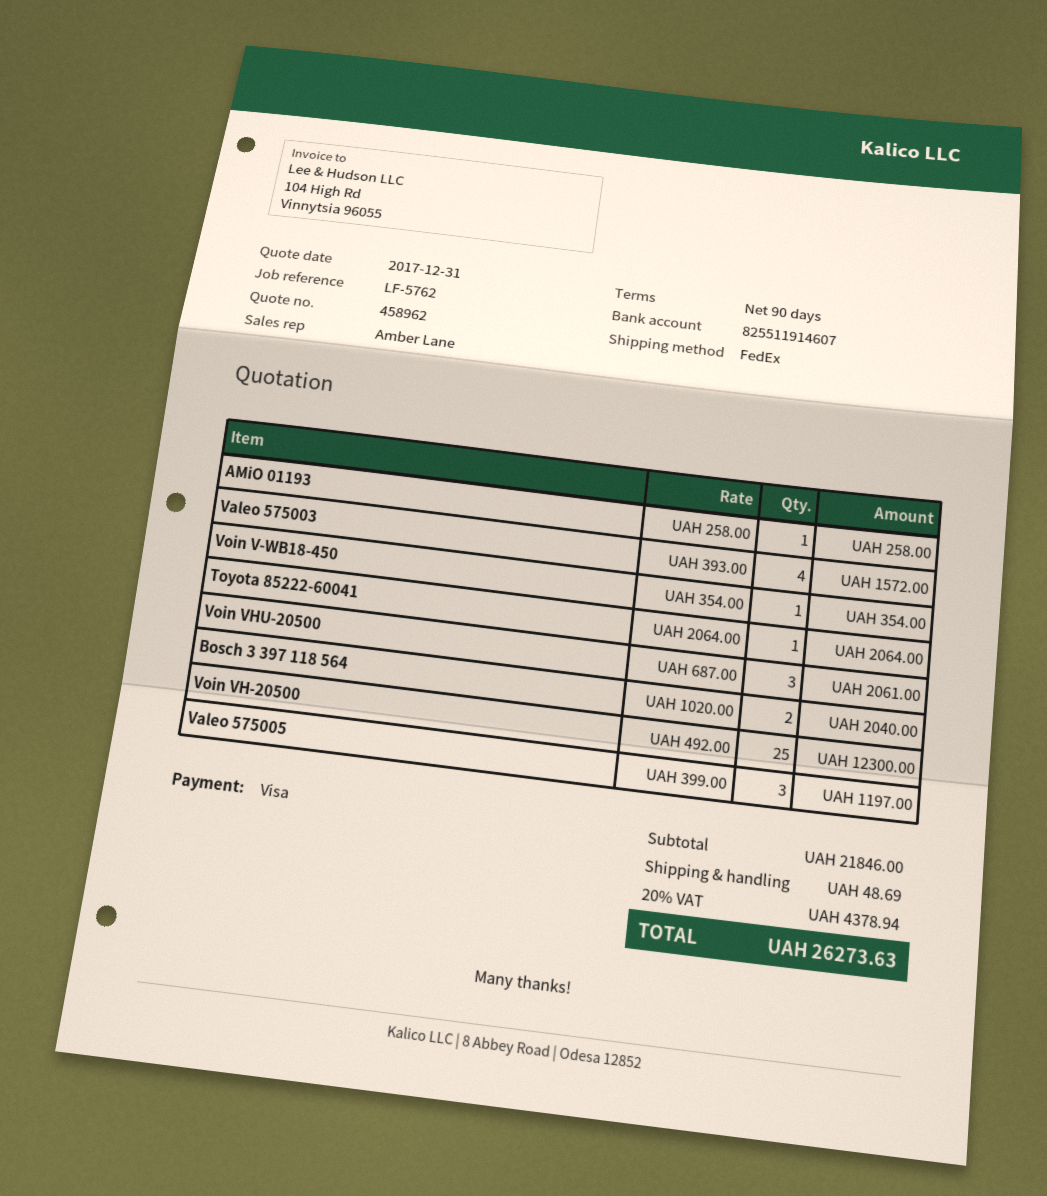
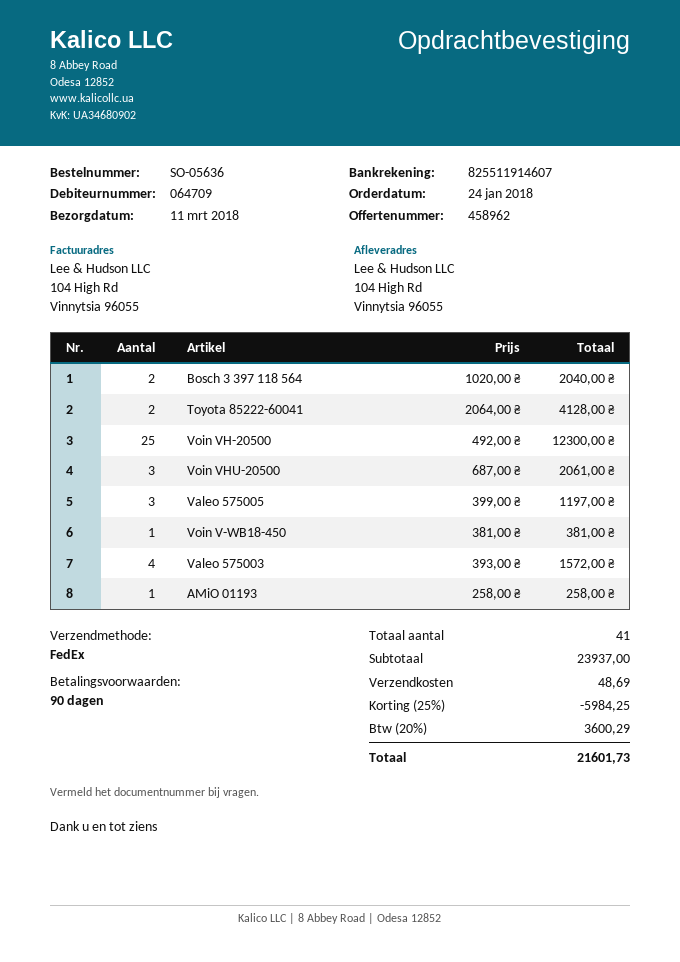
Voin V-WB18-450: 1 x 354.00 = 354.00 -> 1 x 381.00 = 381.00
Toyota 85222-60041: 1 x 2064.00 = 2064.00 -> 2 x 2064.00 = 4128.00
subtotal: 21846.00 -> 23937.00
discount: none -> 25% = 5984.25
tax: 20% = 4378.94 -> 20% = 3600.29
total: 26273.63 -> 21601.73

